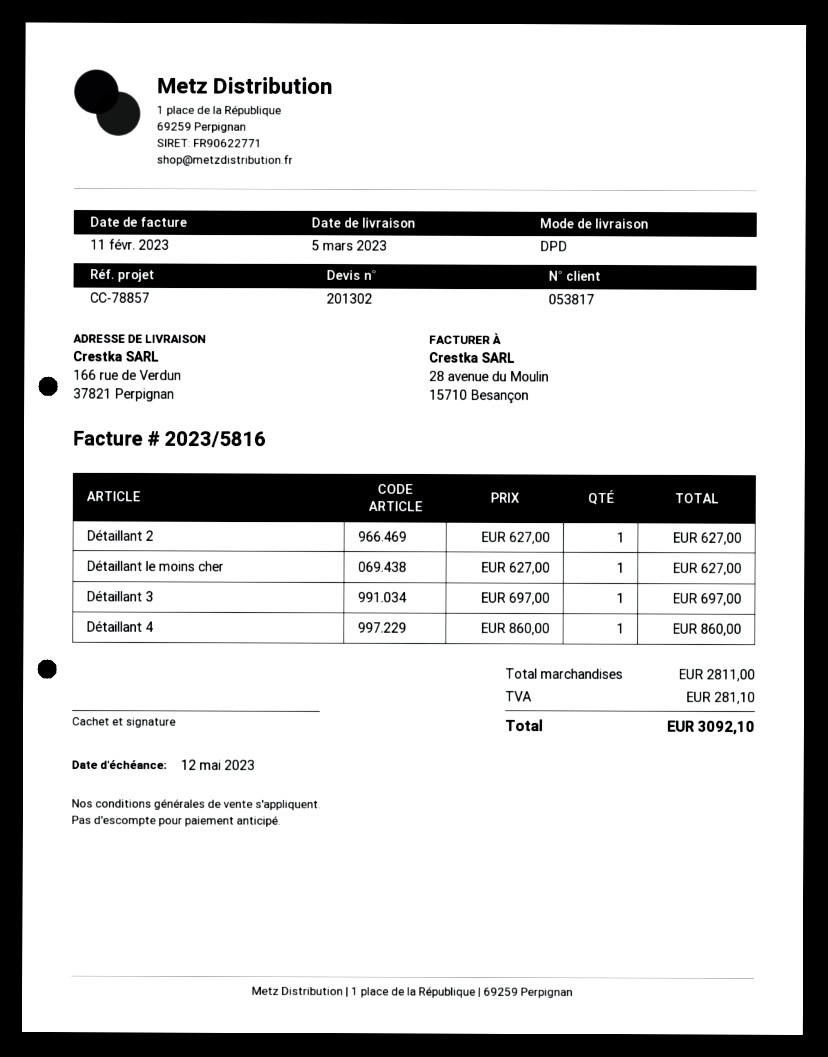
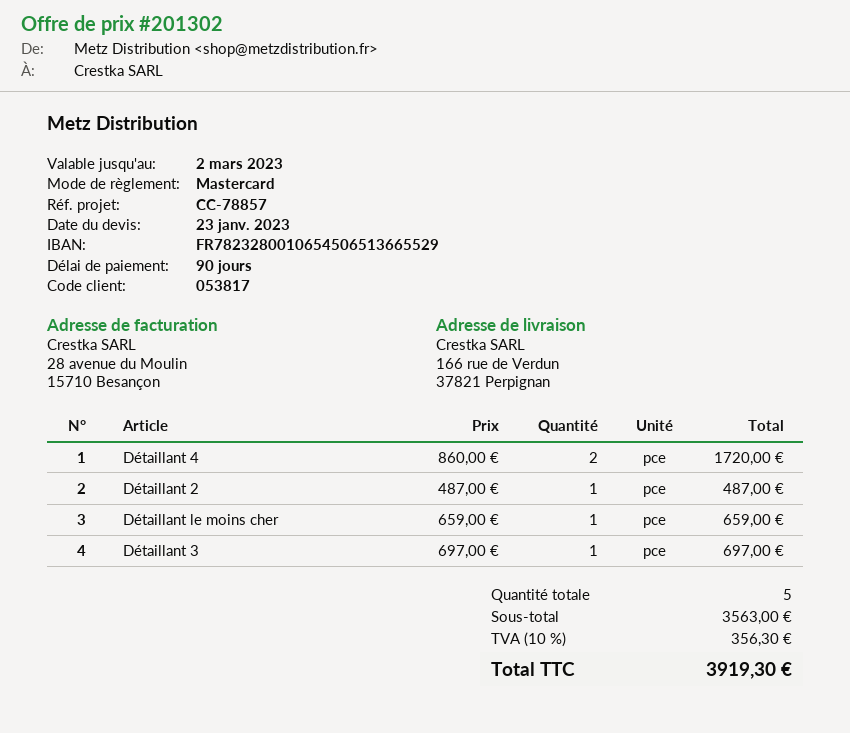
Détaillant 2: 1 x 627.00 = 627.00 -> 1 x 487.00 = 487.00
Détaillant le moins cher: 1 x 627.00 = 627.00 -> 1 x 659.00 = 659.00
Détaillant 4: 1 x 860.00 = 860.00 -> 2 x 860.00 = 1720.00
subtotal: 2811.00 -> 3563.00
tax: 281.10 -> 356.30
total: 3092.10 -> 3919.30

